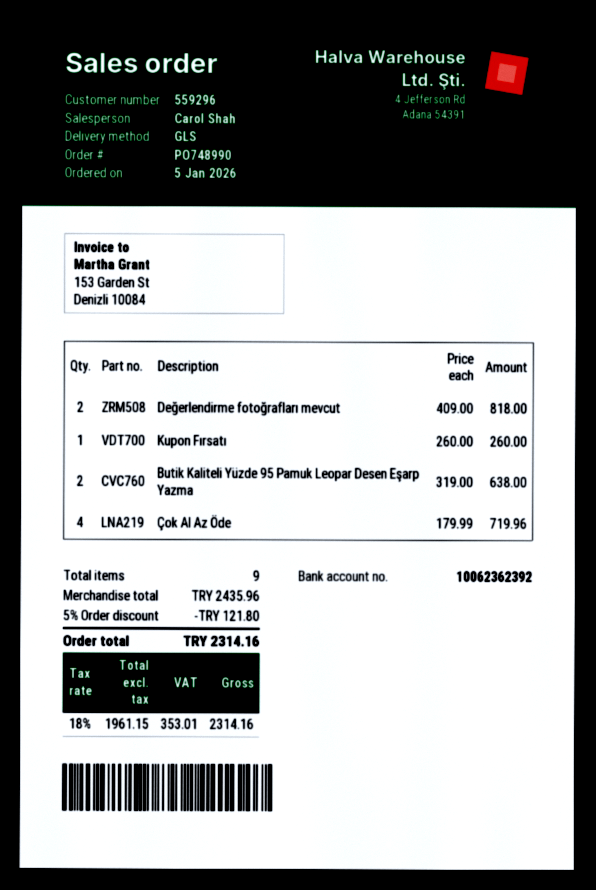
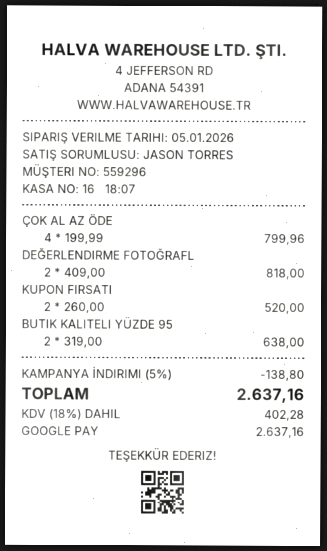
sales rep: Carol Shah -> JASON TORRES
Kupon Fırsatı: 1 x 260.00 = 260.00 -> 2 x 260.00 = 520.00
Çok Al Az Öde: 4 x 179.99 = 719.96 -> 4 x 199.99 = 799.96
discount: 5% = 121.80 -> 5% = 138.80
tax: 18% = 353.01 -> 18% = 402.28
total: 2314.16 -> 2637.16

